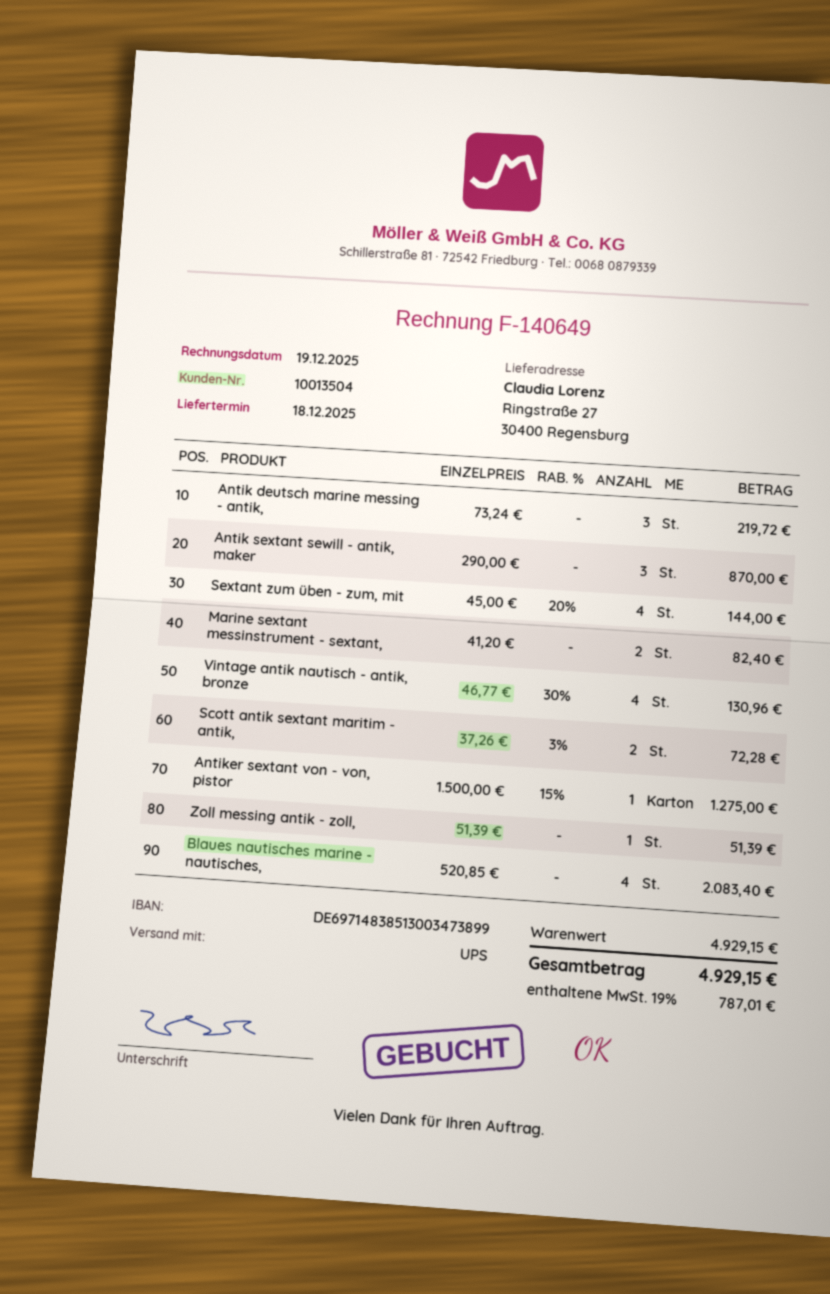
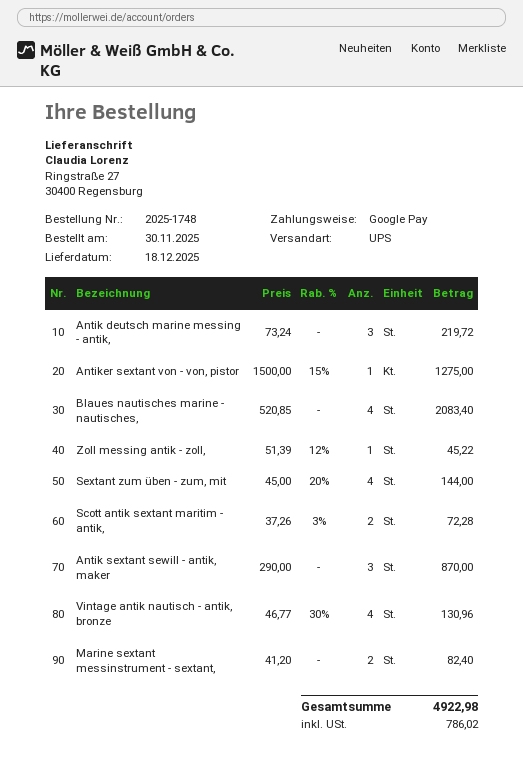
Zoll messing antik - zoll,: 1 x 51.39 = 51.39 -> 1 x 51.39 - 12% = 45.22
tax: 787.01 -> 786.02
total: 4929.15 -> 4922.98

